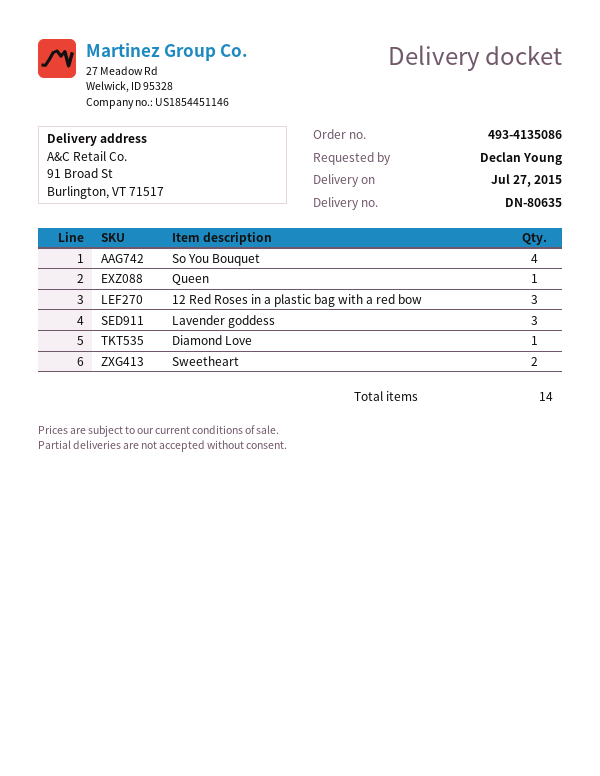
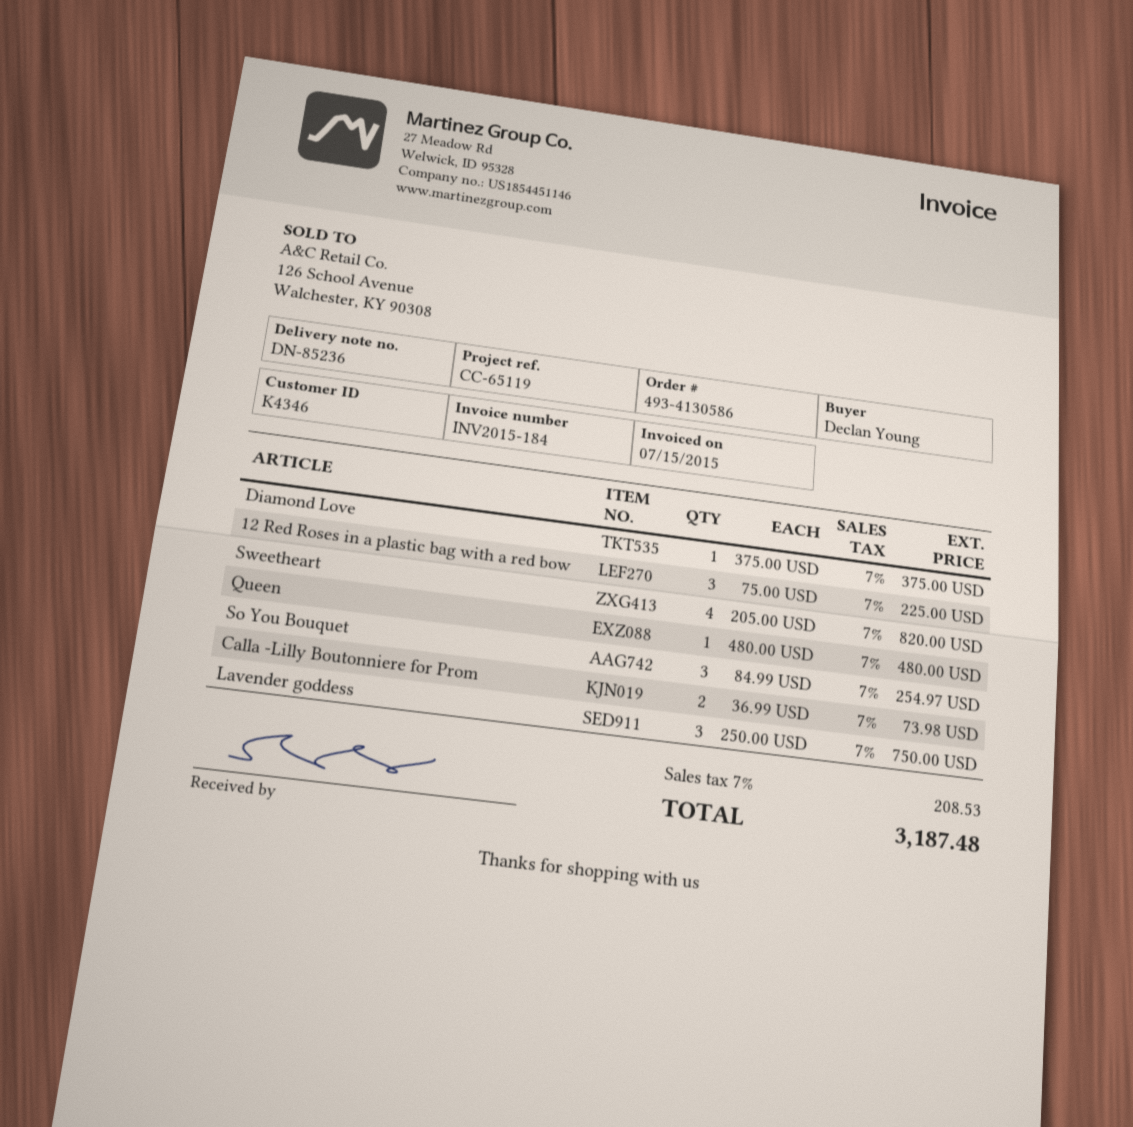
order number: 493-4135086 -> 493-4130586
delivery note number: DN-80635 -> DN-85236
So You Bouquet: 4 -> 3
Sweetheart: 2 -> 4
Calla -Lilly Boutonniere for Prom: none -> 2

